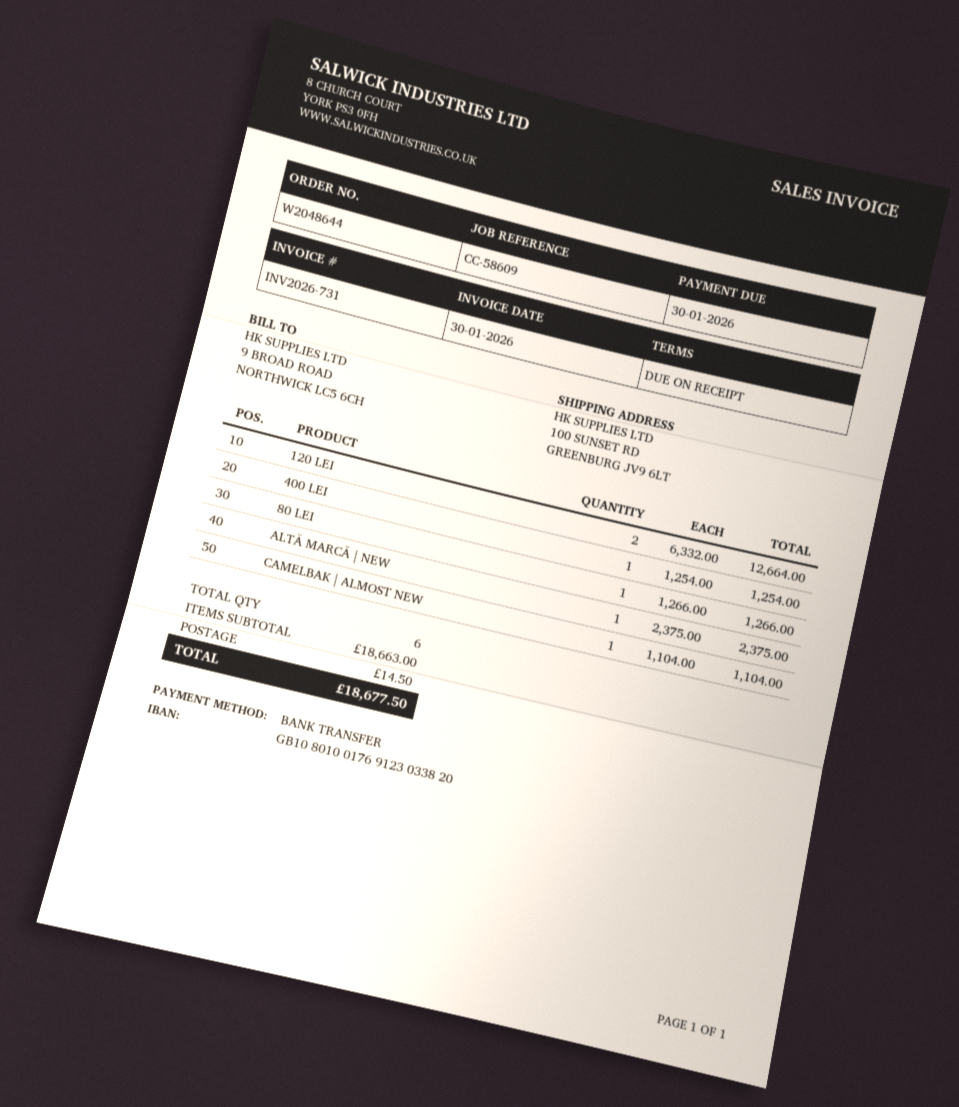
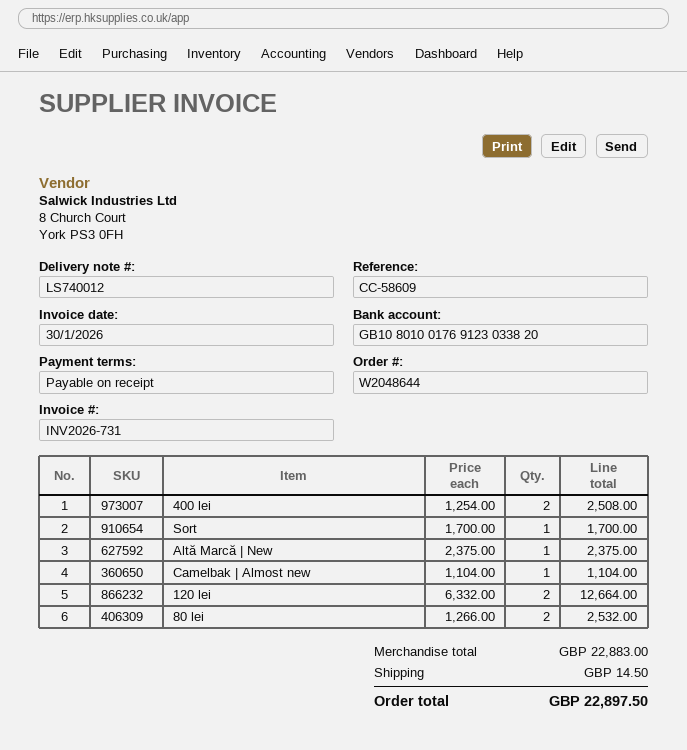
400 LEI: 1 x 1254.00 = 1254.00 -> 2 x 1254.00 = 2508.00
80 LEI: 1 x 1266.00 = 1266.00 -> 2 x 1266.00 = 2532.00
Sort: none -> 1 x 1700.00 = 1700.00
subtotal: 18663.00 -> 22883.00
total: 18677.50 -> 22897.50

